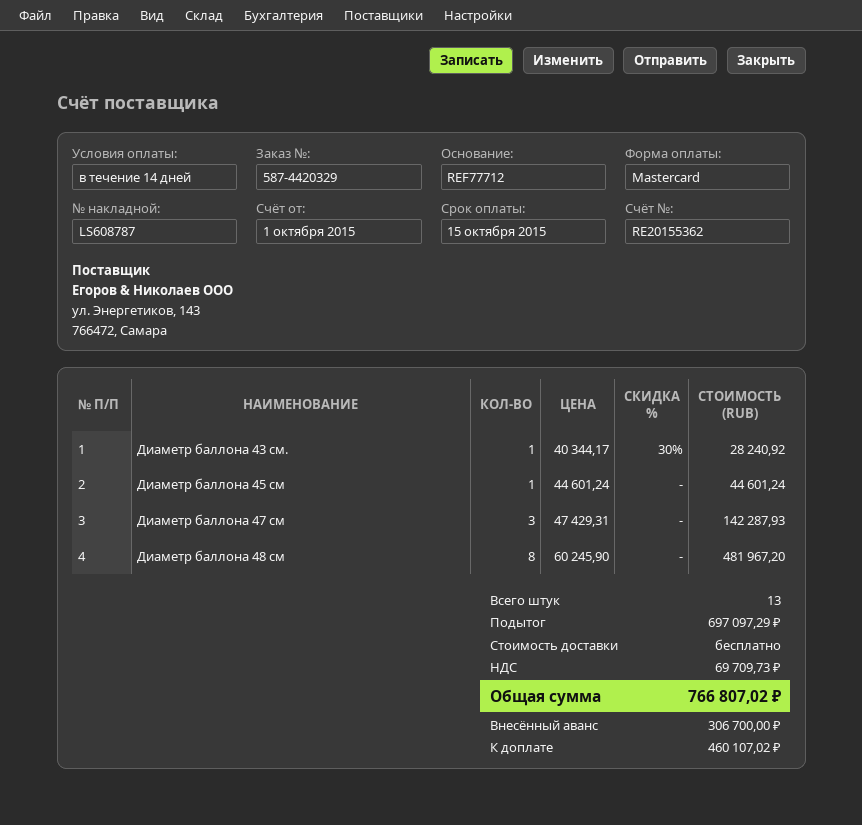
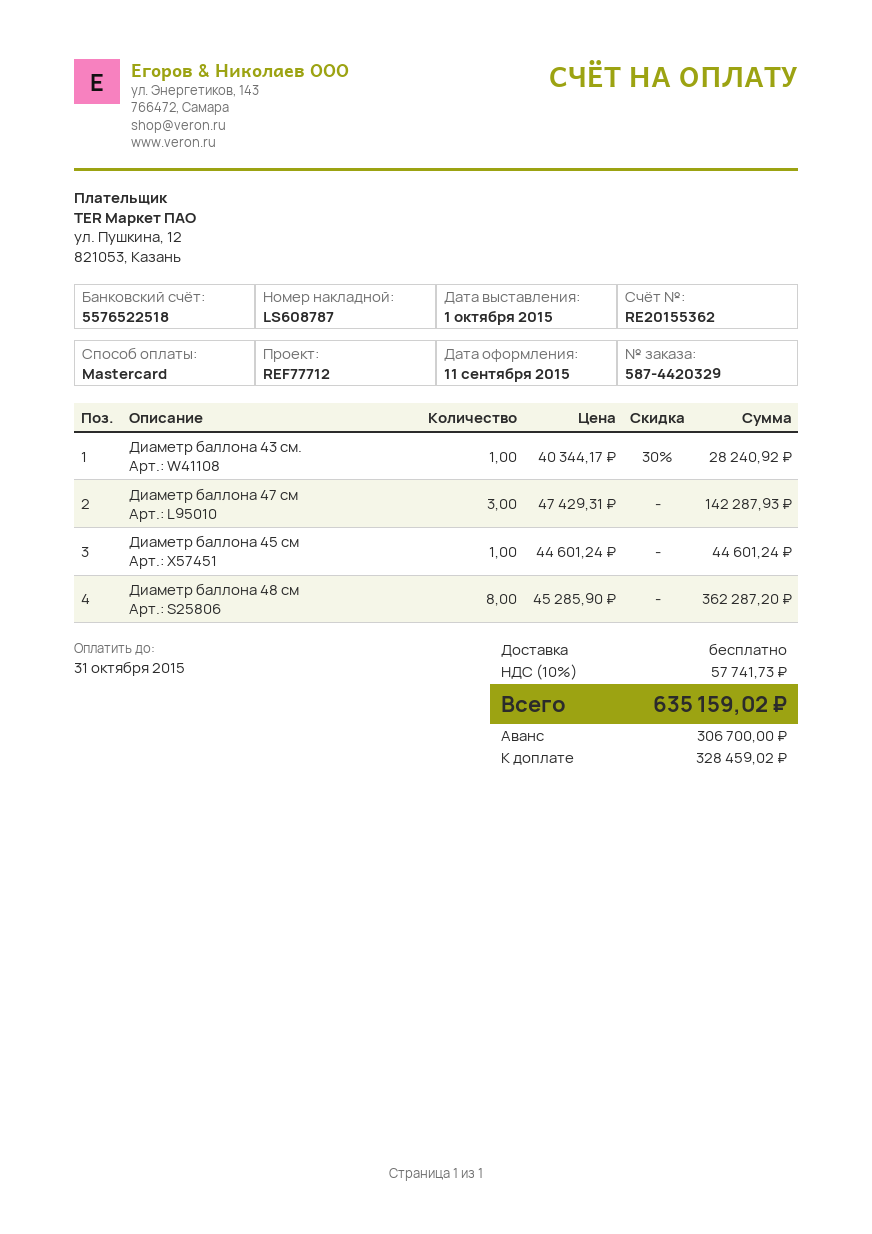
due date: 2015-10-15 -> 2015-10-31
Диаметр баллона 48 см: 8 x 60245.90 = 481967.20 -> 8 x 45285.90 = 362287.20
tax: 69709.73 -> 57741.73
total: 766807.02 -> 635159.02
balance: 460107.02 -> 328459.02

